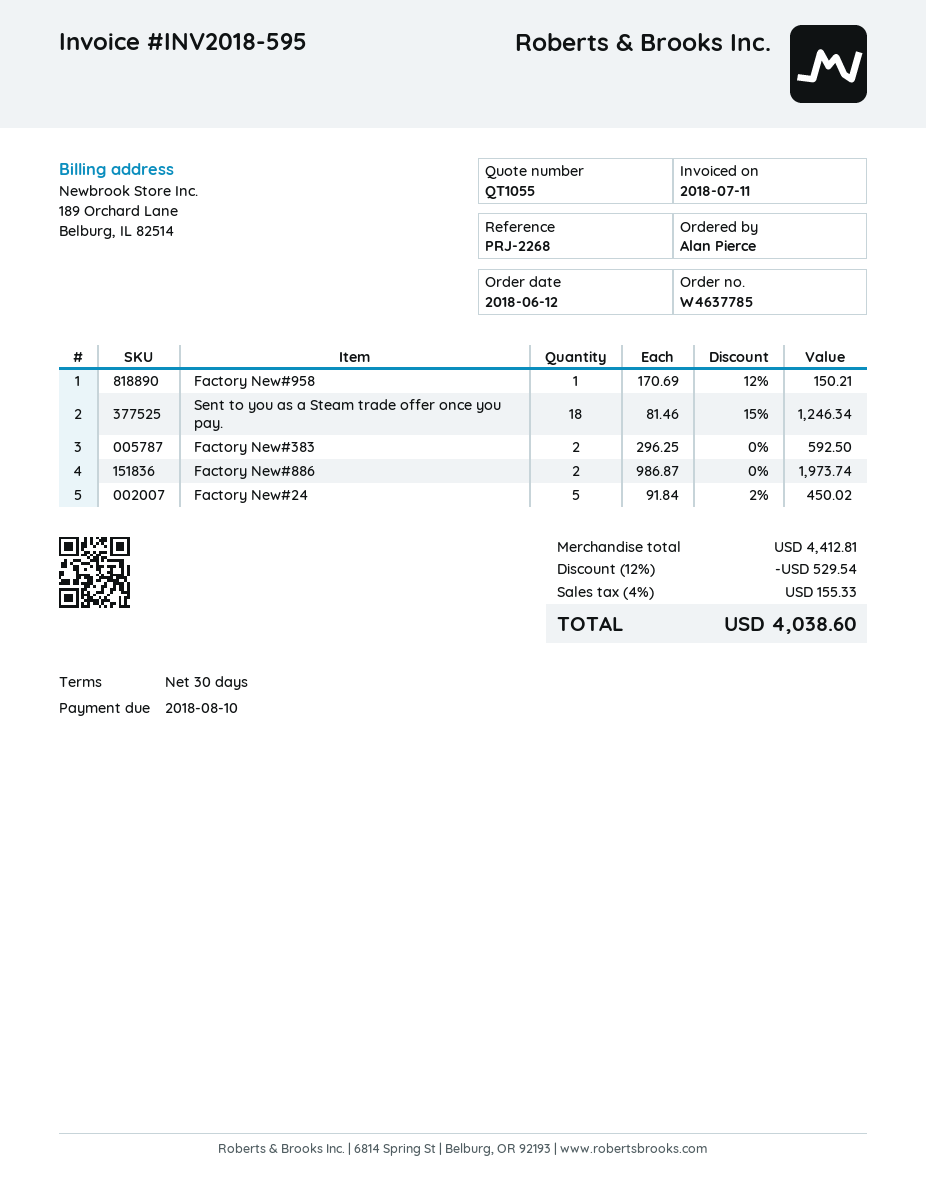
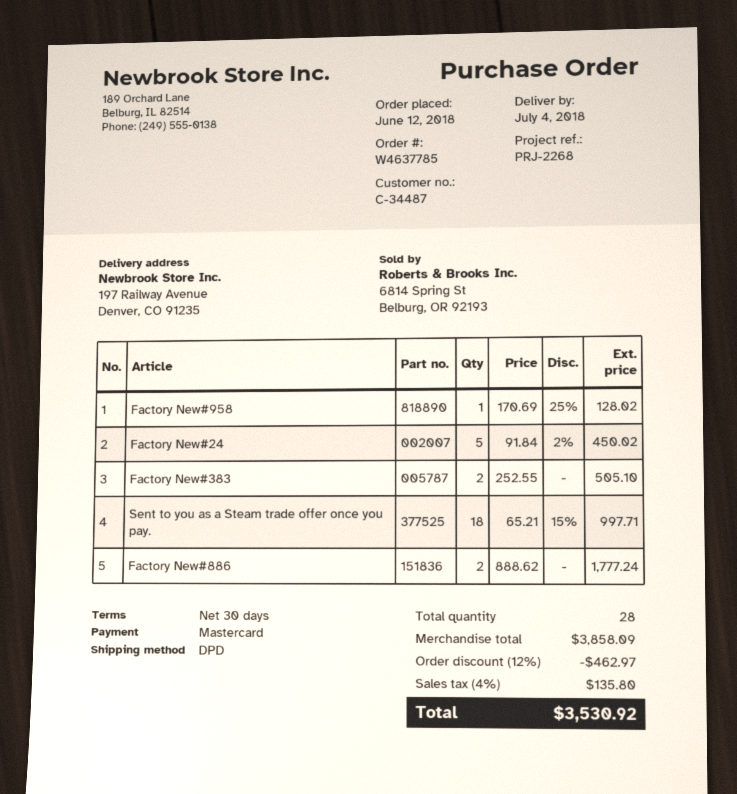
Factory New#958: 1 x 170.69 - 12% = 150.21 -> 1 x 170.69 - 25% = 128.02
Sent to you as a Steam trade offer once you pay.: 18 x 81.46 - 15% = 1246.34 -> 18 x 65.21 - 15% = 997.71
Factory New#383: 2 x 296.25 = 592.50 -> 2 x 252.55 = 505.10
Factory New#886: 2 x 986.87 = 1973.74 -> 2 x 888.62 = 1777.24
subtotal: 4412.81 -> 3858.09
discount: 12% = 529.54 -> 12% = 462.97
tax: 4% = 155.33 -> 4% = 135.80
total: 4038.60 -> 3530.92

